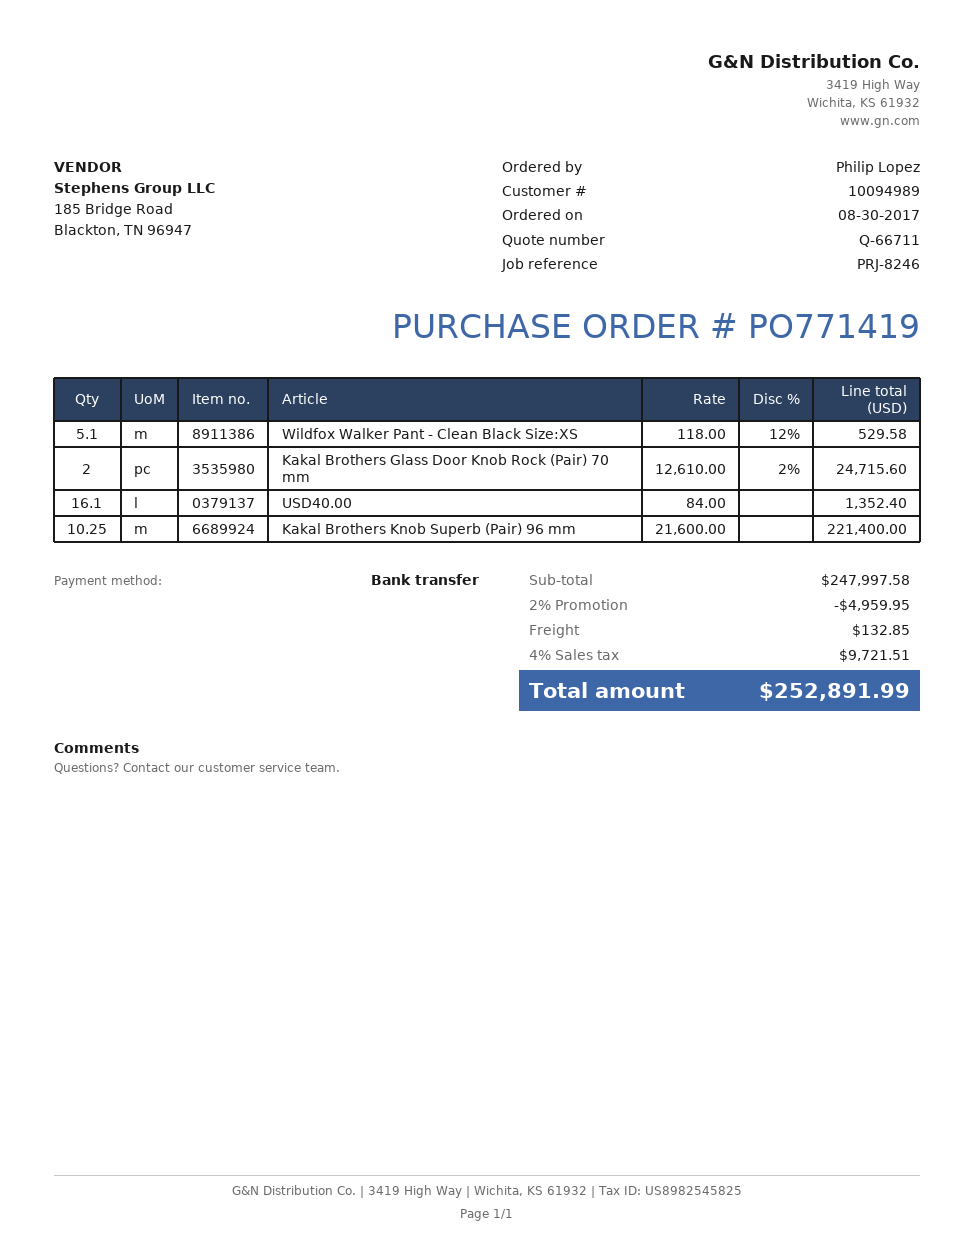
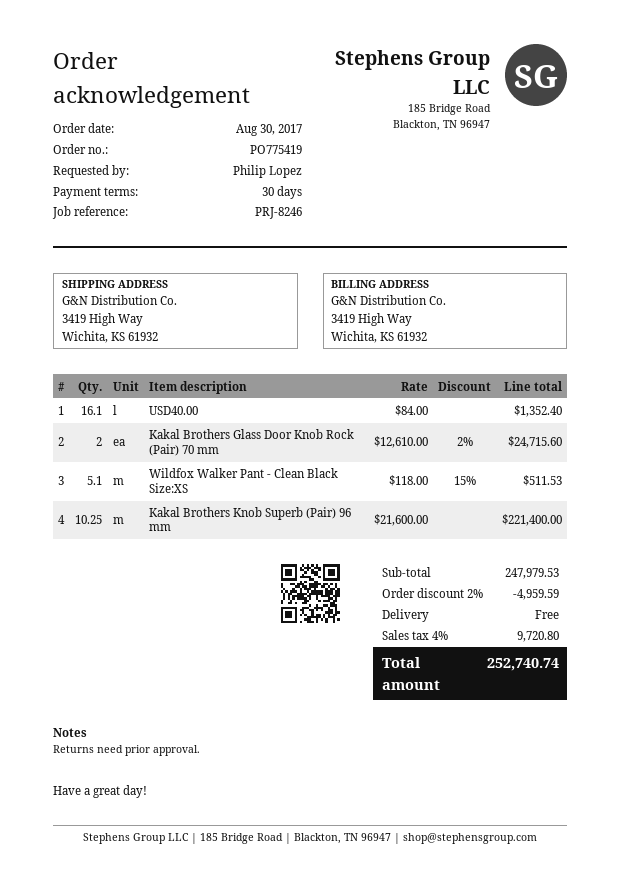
order number: PO771419 -> PO775419
Wildfox Walker Pant - Clean Black Size:XS: 5.1 x 118.00 - 12% = 529.58 -> 5.1 x 118.00 - 15% = 511.53
subtotal: 247997.58 -> 247979.53
discount: 2% = 4959.95 -> 2% = 4959.59
shipping: 132.85 -> 0.00
tax: 4% = 9721.51 -> 4% = 9720.80
total: 252891.99 -> 252740.74

